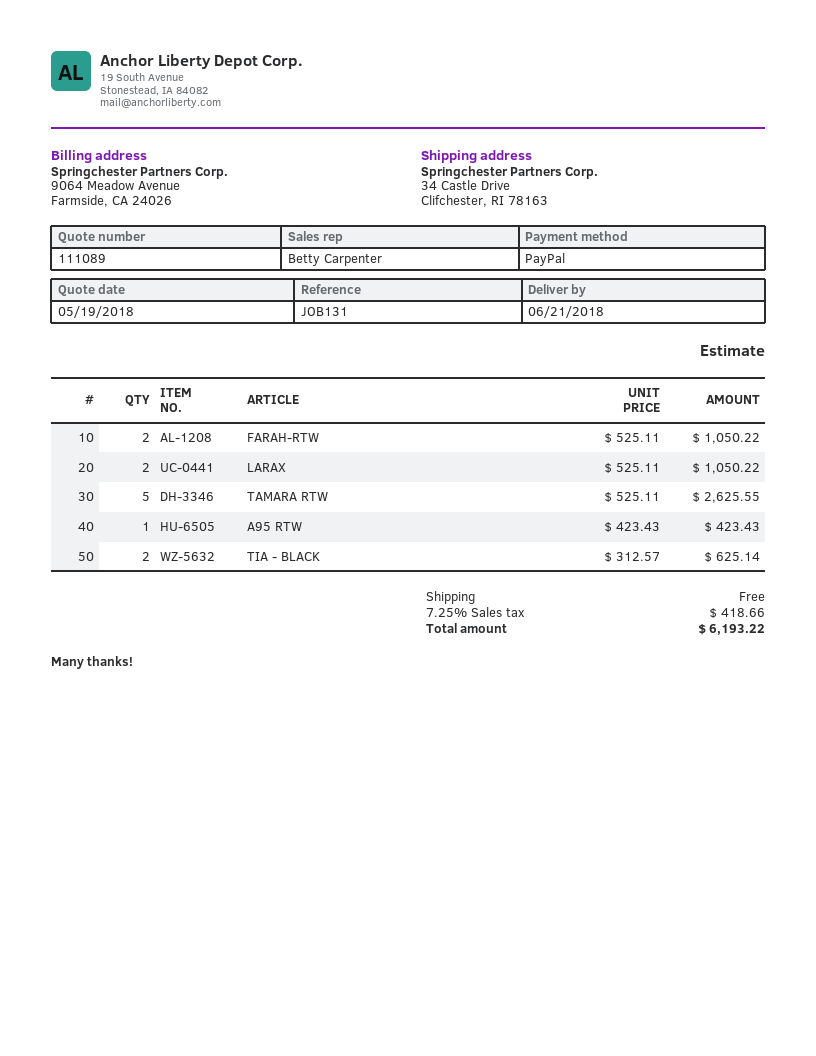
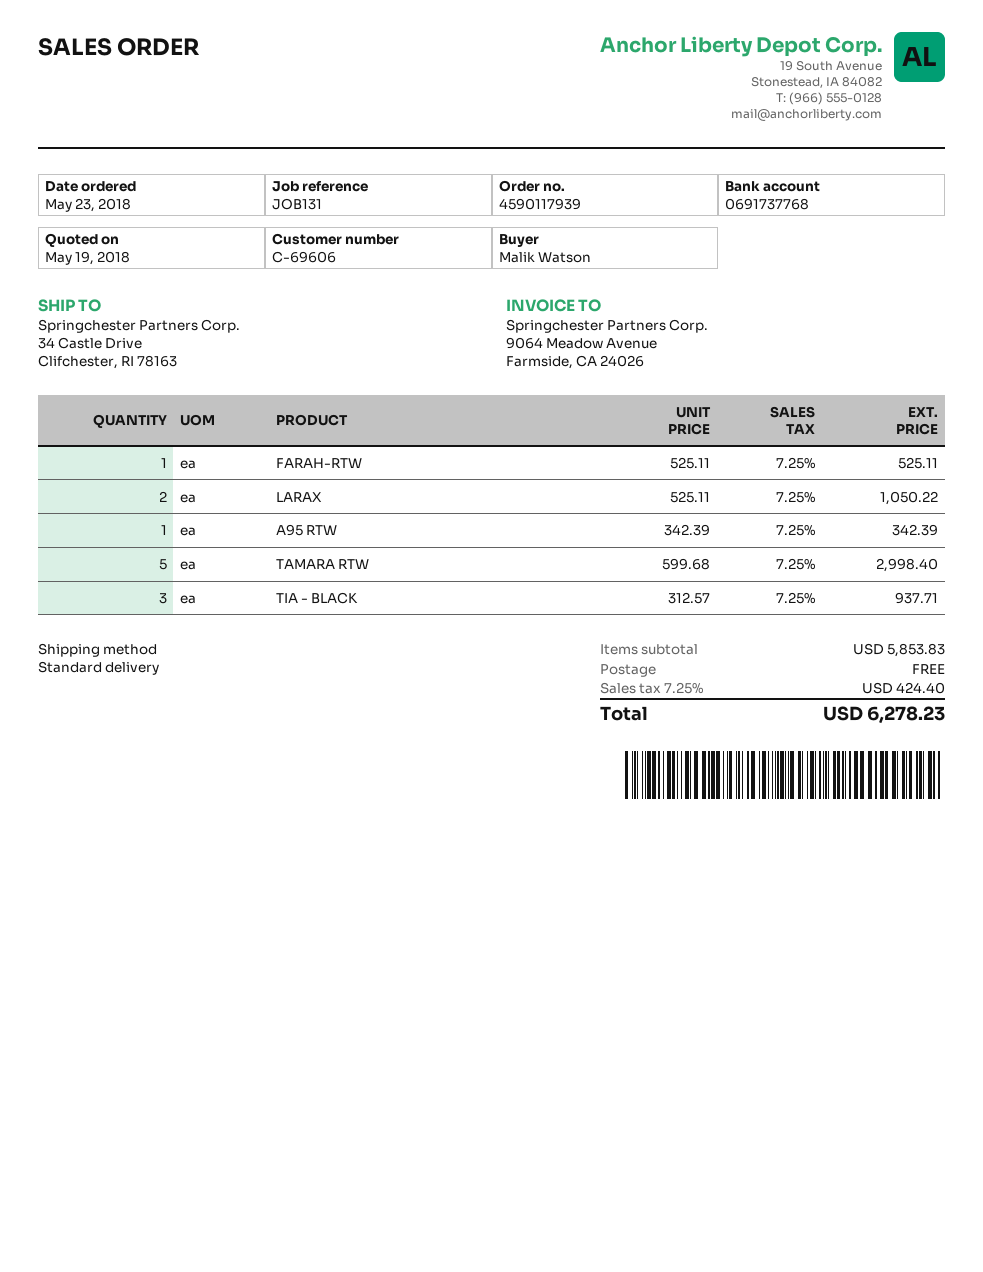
FARAH-RTW: 2 x 525.11 = 1050.22 -> 1 x 525.11 = 525.11
TAMARA RTW: 5 x 525.11 = 2625.55 -> 5 x 599.68 = 2998.40
A95 RTW: 1 x 423.43 = 423.43 -> 1 x 342.39 = 342.39
TIA - BLACK: 2 x 312.57 = 625.14 -> 3 x 312.57 = 937.71
tax: 7.25% = 418.66 -> 7.25% = 424.40
total: 6193.22 -> 6278.23

